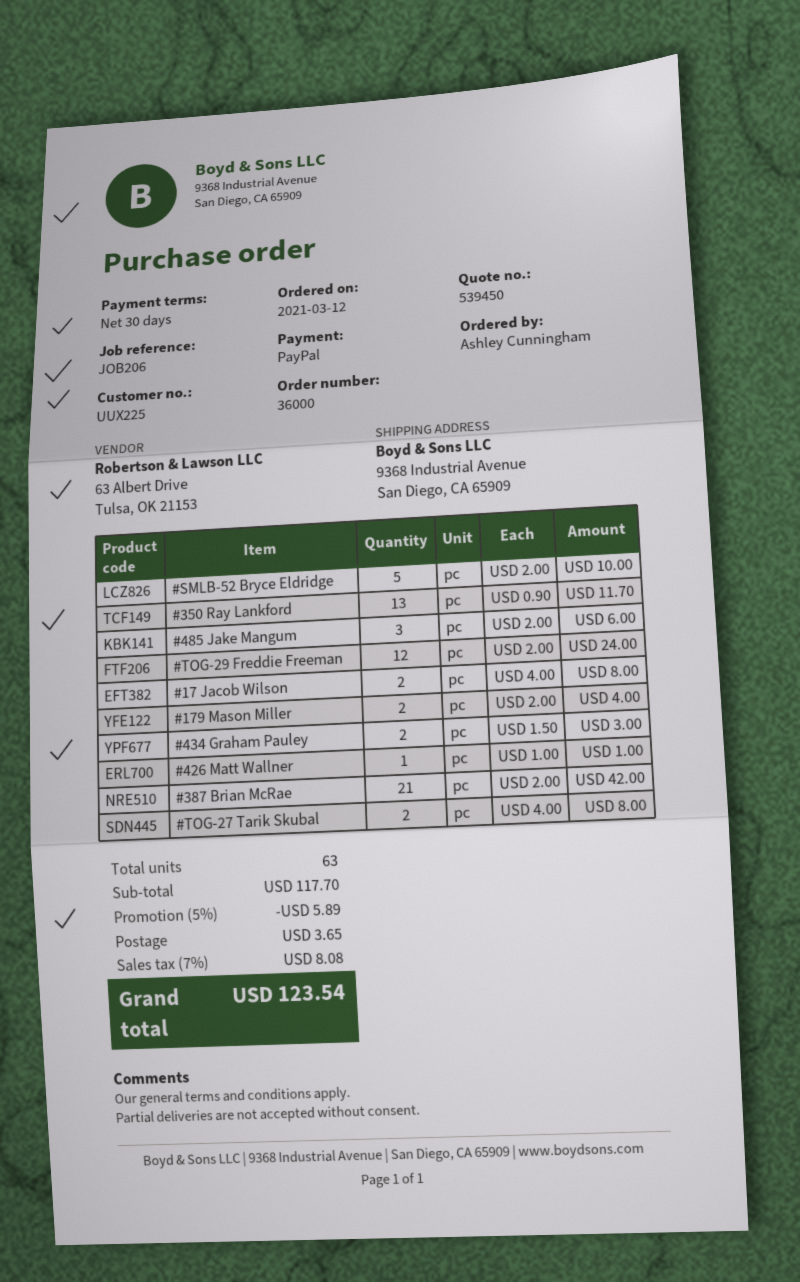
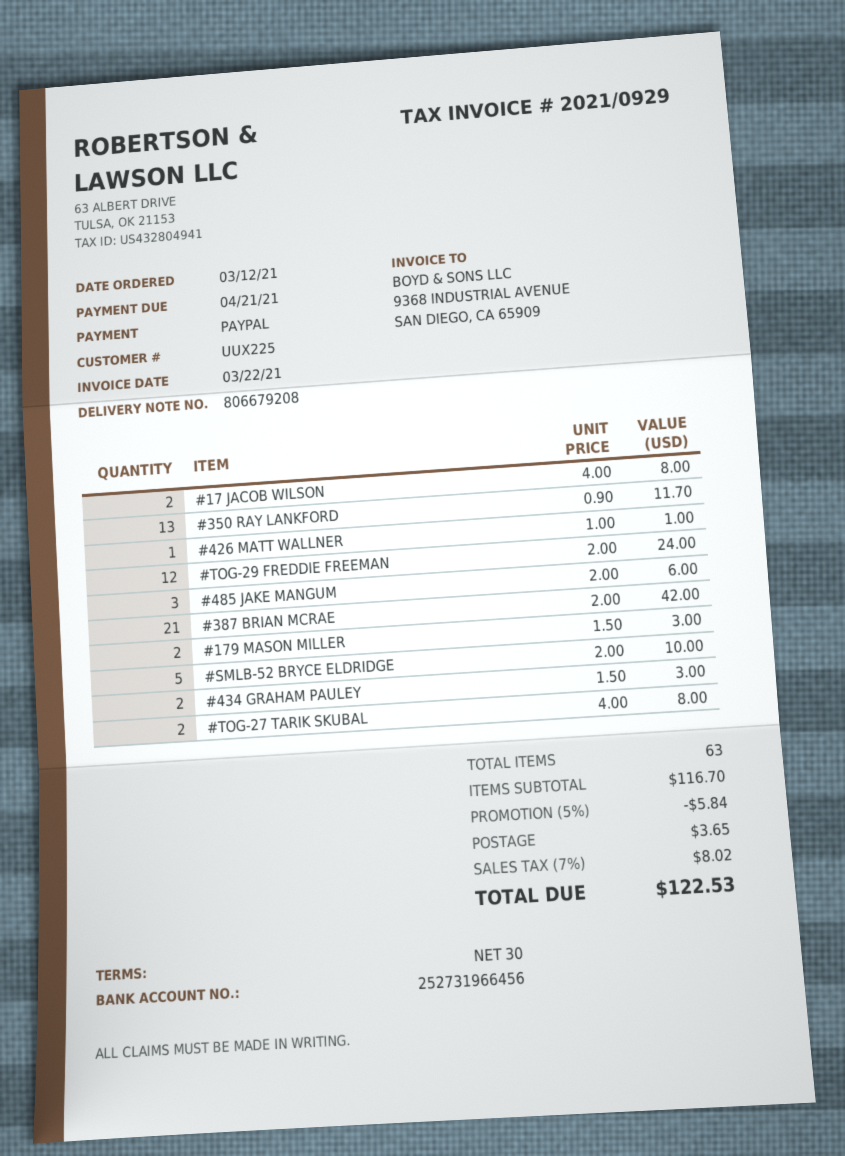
#179 Mason Miller: 2 x 2.00 = 4.00 -> 2 x 1.50 = 3.00
subtotal: 117.70 -> 116.70
discount: 5% = 5.89 -> 5% = 5.84
tax: 7% = 8.08 -> 7% = 8.02
total: 123.54 -> 122.53

